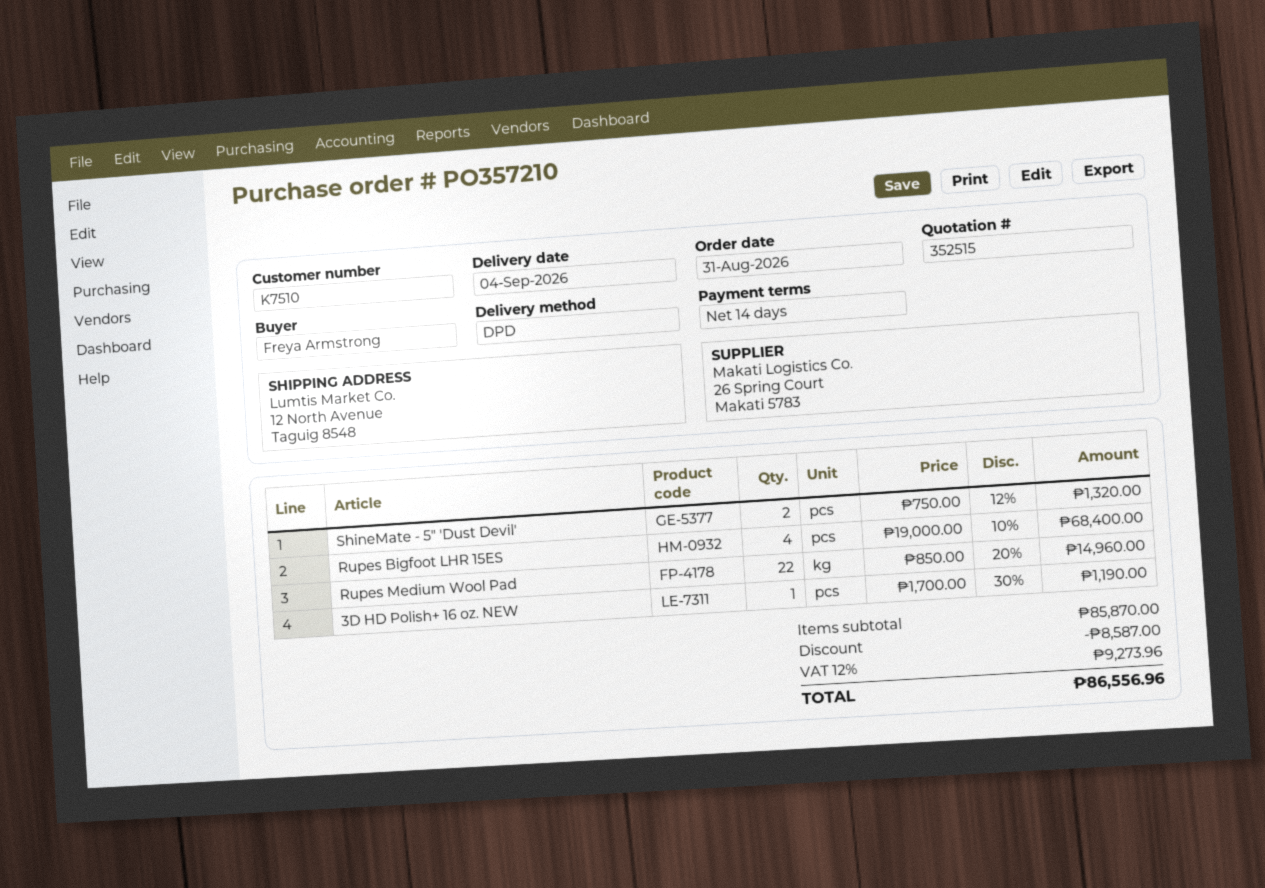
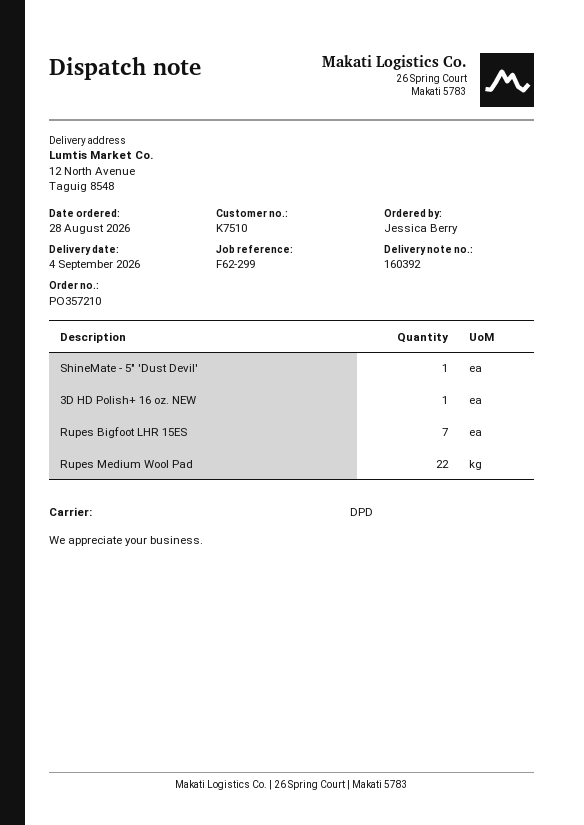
order date: 2026-08-31 -> 2026-08-28
ordered by: Freya Armstrong -> Jessica Berry
ShineMate - 5" 'Dust Devil': 2 -> 1
Rupes Bigfoot LHR 15ES: 4 -> 7

